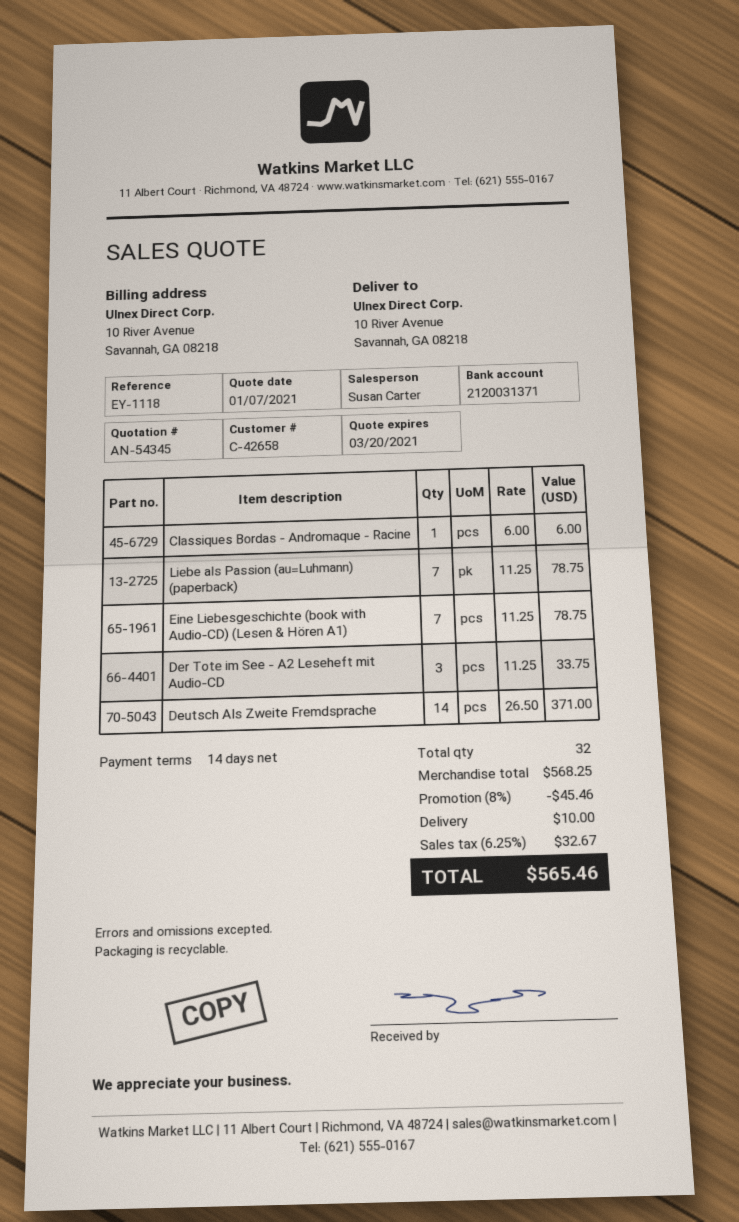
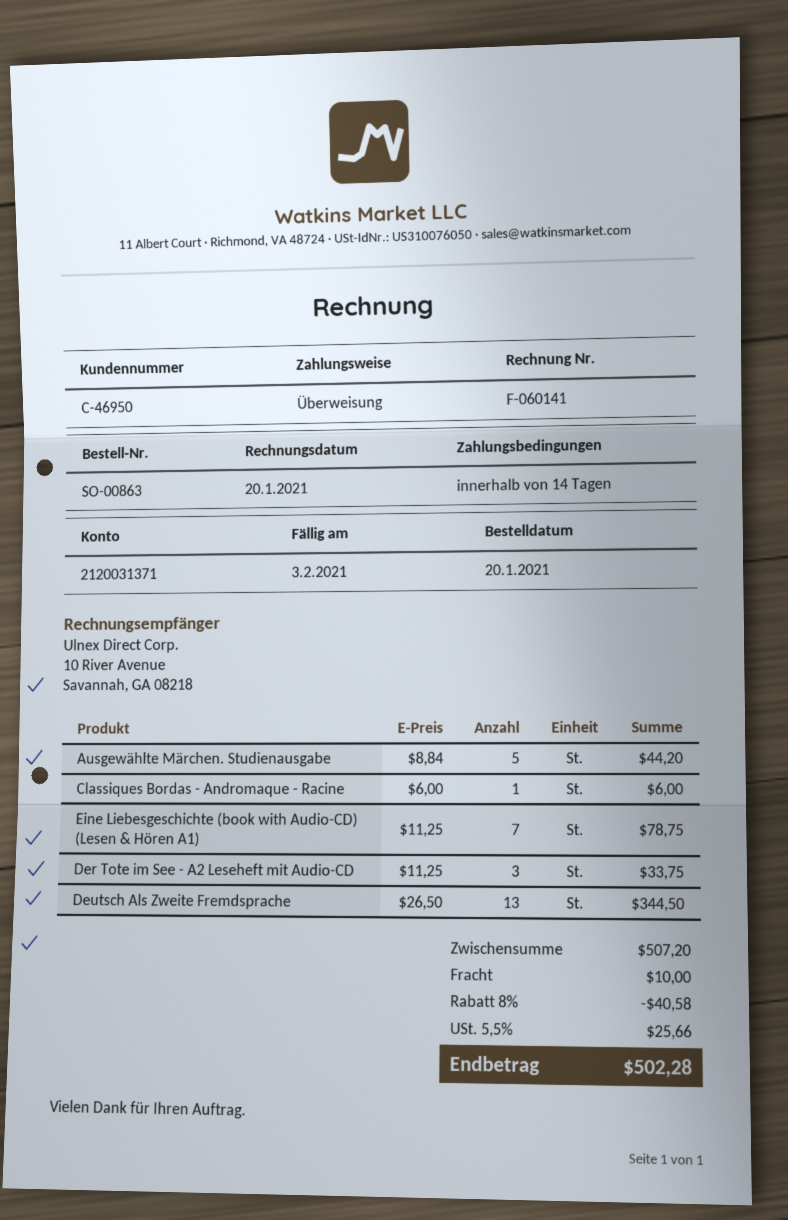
customer number: C-42658 -> C-46950
Liebe als Passion (au=Luhmann) (paperback): 7 x 11.25 = 78.75 -> none
Deutsch Als Zweite Fremdsprache: 14 x 26.50 = 371.00 -> 13 x 26.50 = 344.50
Ausgewählte Märchen. Studienausgabe: none -> 5 x 8.84 = 44.20
subtotal: 568.25 -> 507.20
discount: 8% = 45.46 -> 8% = 40.58
tax: 6.25% = 32.67 -> 5.5% = 25.66
total: 565.46 -> 502.28

